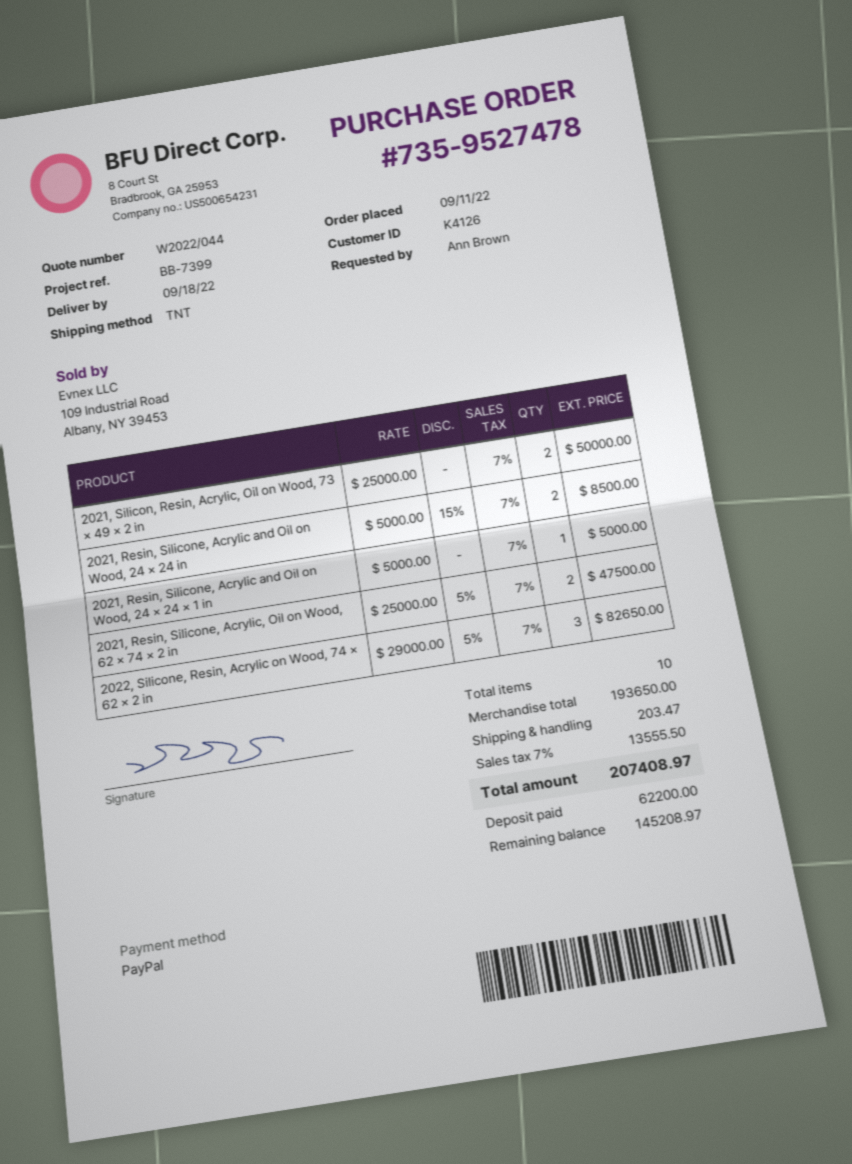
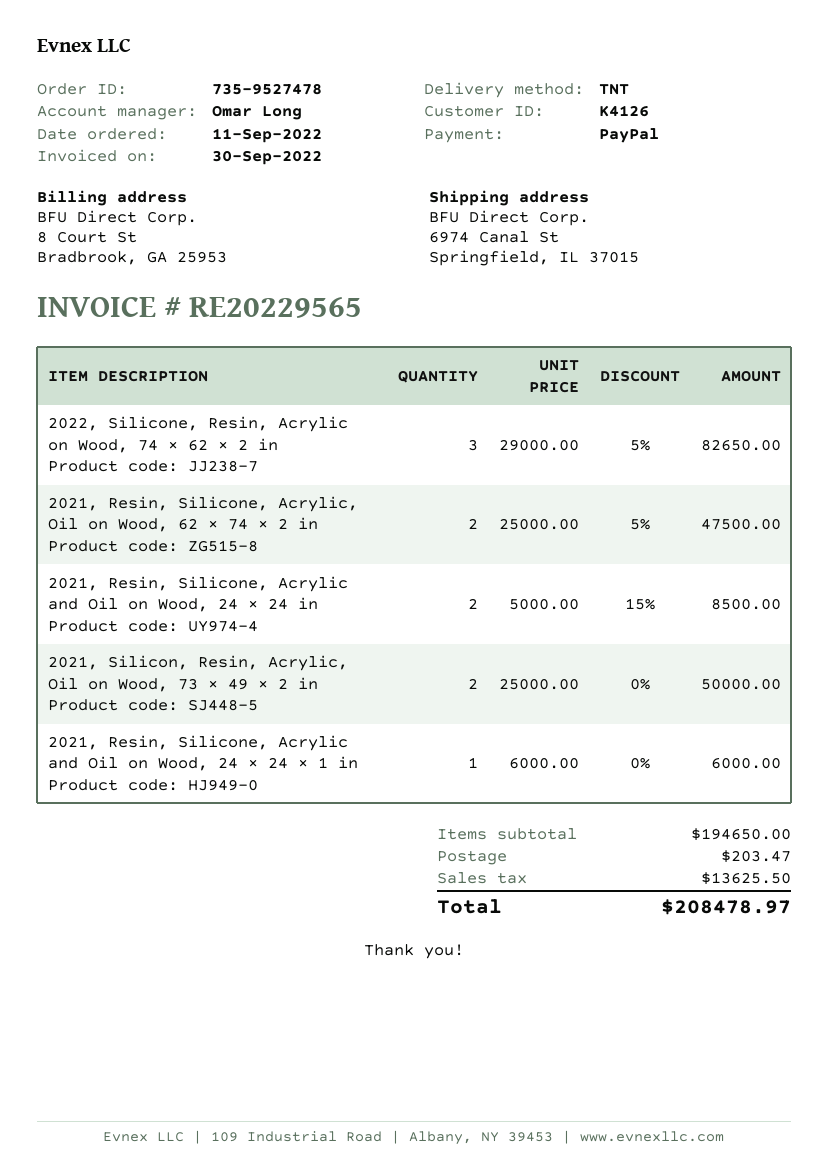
2021, Resin, Silicone, Acrylic and Oil on Wood, 24 × 24 × 1 in: 1 x 5000.00 = 5000.00 -> 1 x 6000.00 = 6000.00
subtotal: 193650.00 -> 194650.00
tax: 13555.50 -> 13625.50
total: 207408.97 -> 208478.97

